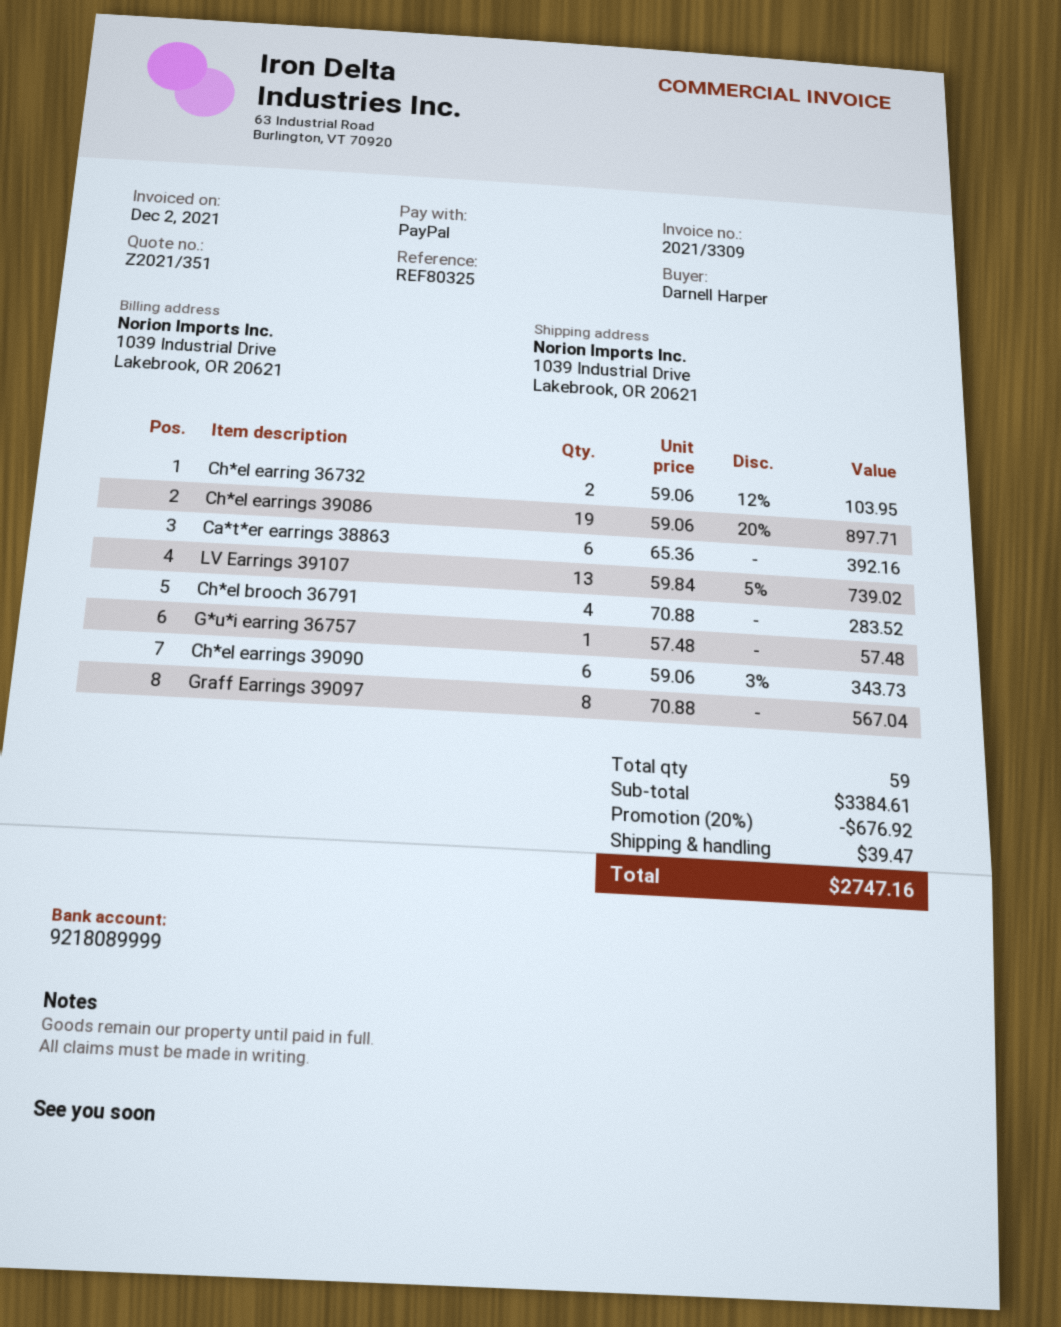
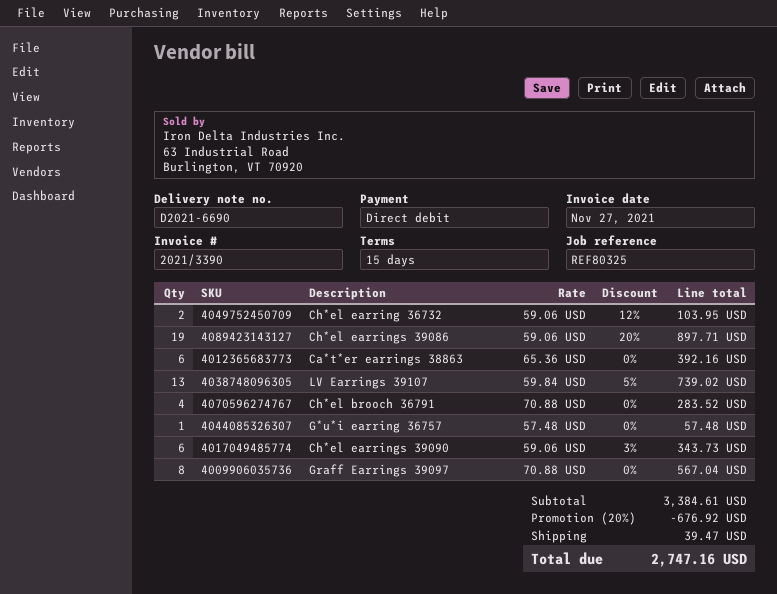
invoice number: 2021/3309 -> 2021/3390
invoice date: 2021-12-02 -> 2021-11-27
payment method: PayPal -> direct debit

